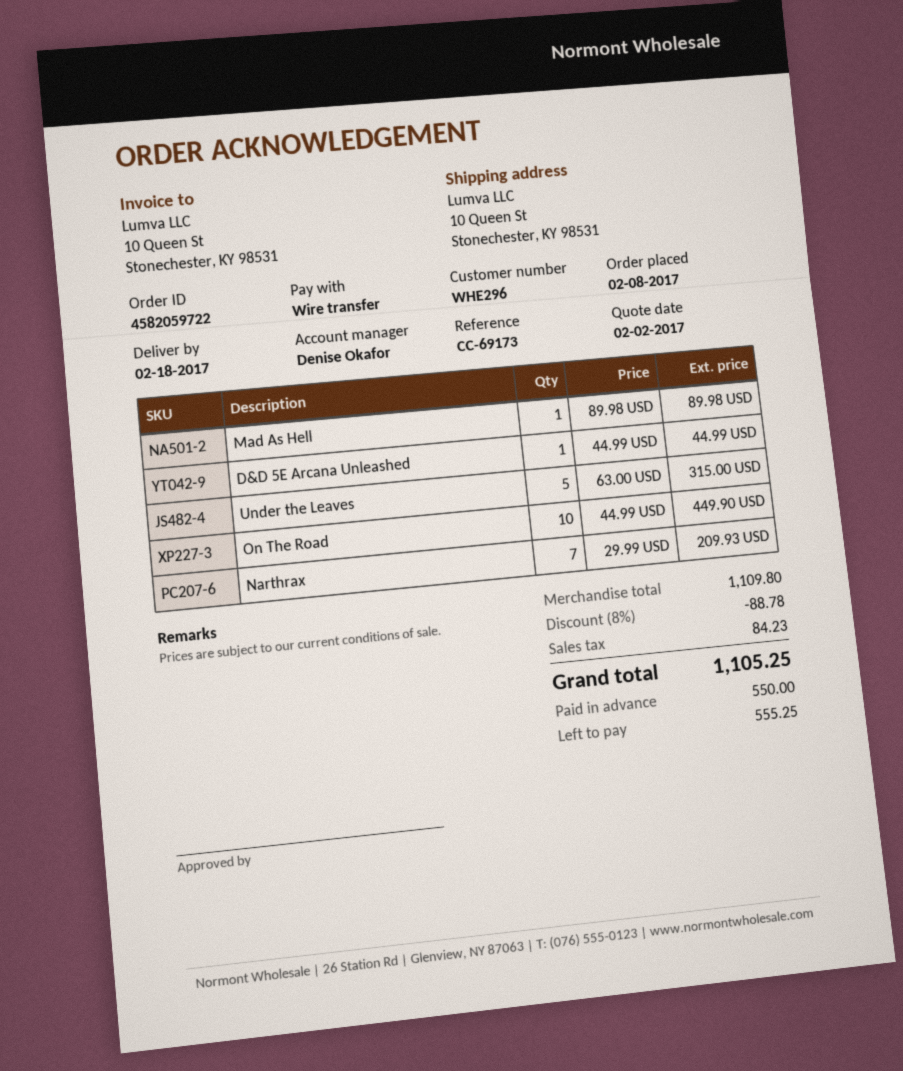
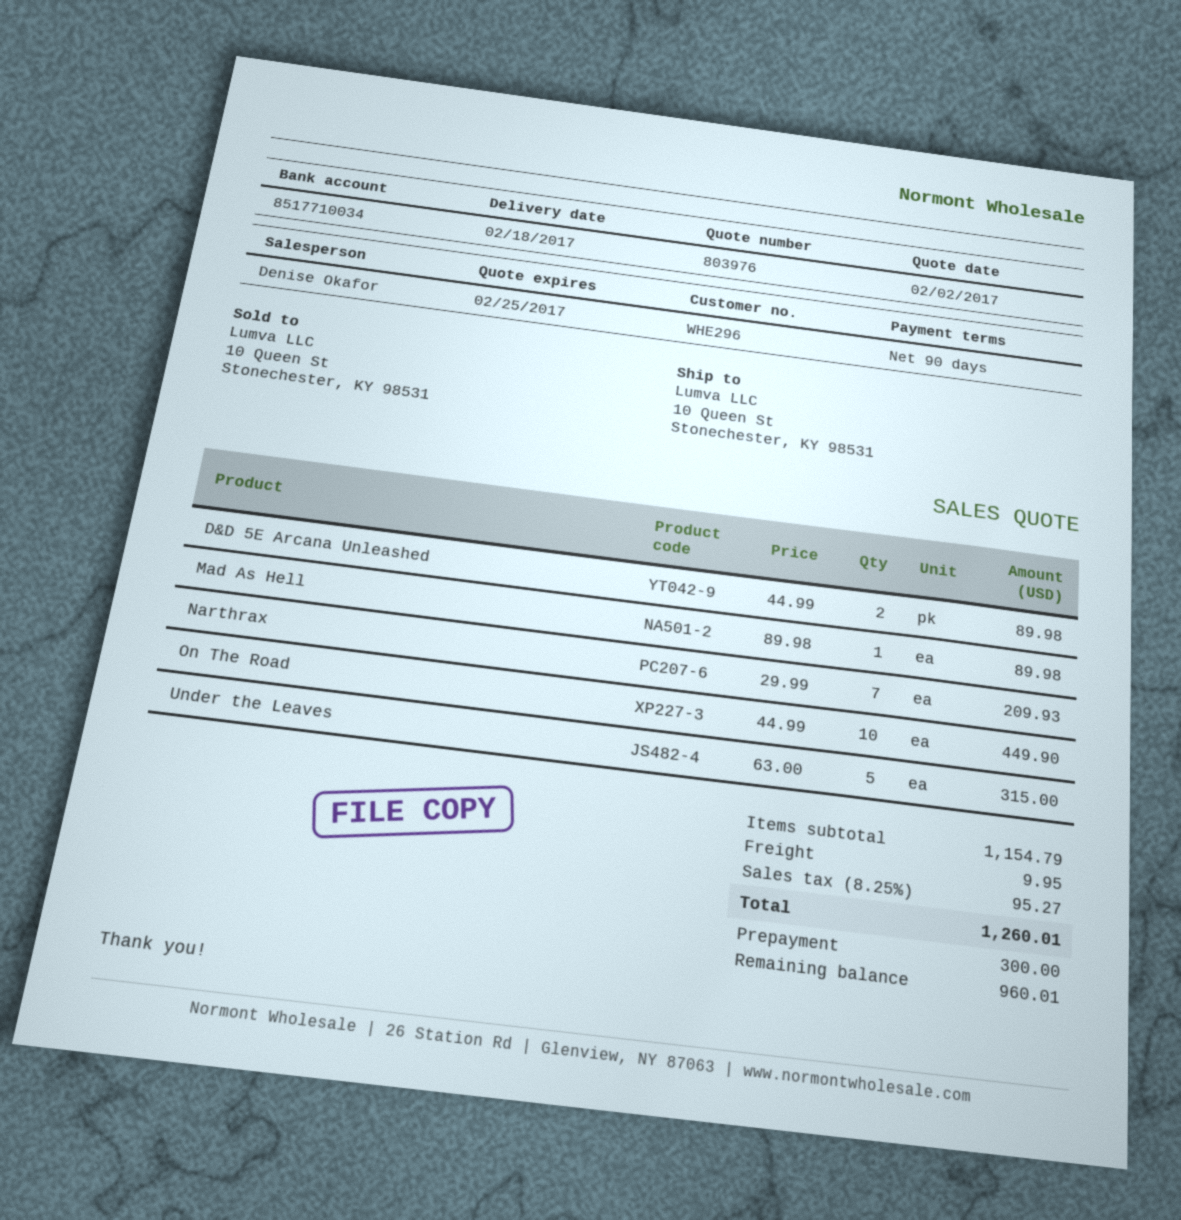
D&D 5E Arcana Unleashed: 1 x 44.99 = 44.99 -> 2 x 44.99 = 89.98
subtotal: 1109.80 -> 1154.79
discount: 8% = 88.78 -> none
shipping: none -> 9.95
tax: 84.23 -> 95.27
total: 1105.25 -> 1260.01
deposit: 550.00 -> 300.00
balance: 555.25 -> 960.01

